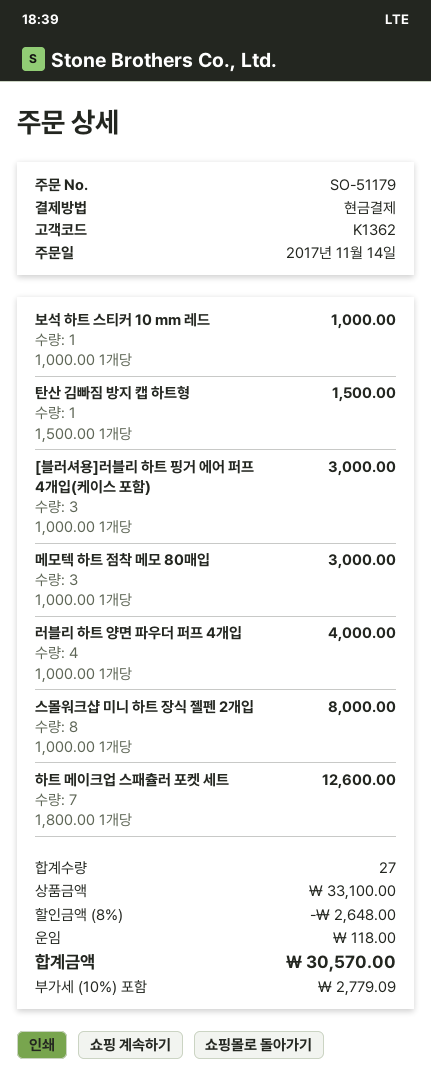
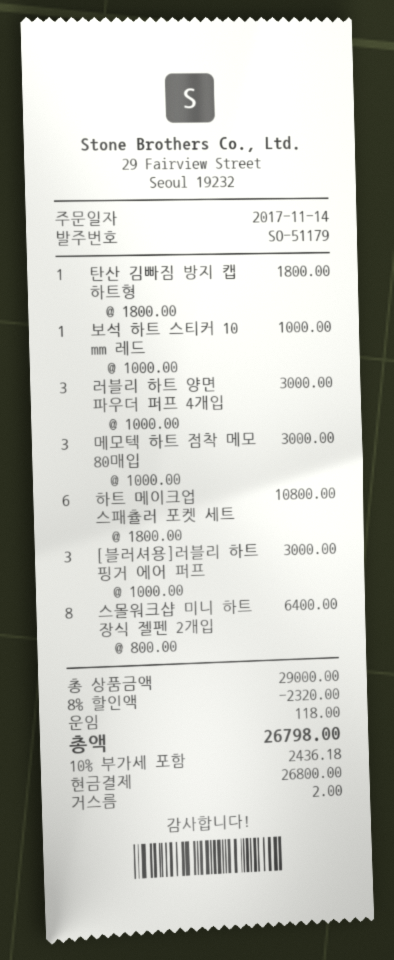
탄산 김빠짐 방지 캡 하트형: 1 x 1500.00 = 1500.00 -> 1 x 1800.00 = 1800.00
러블리 하트 양면 파우더 퍼프 4개입: 4 x 1000.00 = 4000.00 -> 3 x 1000.00 = 3000.00
스몰워크샵 미니 하트 장식 젤펜 2개입: 8 x 1000.00 = 8000.00 -> 8 x 800.00 = 6400.00
하트 메이크업 스패츌러 포켓 세트: 7 x 1800.00 = 12600.00 -> 6 x 1800.00 = 10800.00
subtotal: 33100.00 -> 29000.00
discount: 8% = 2648.00 -> 8% = 2320.00
tax: 10% = 2779.09 -> 10% = 2436.18
total: 30570.00 -> 26798.00

